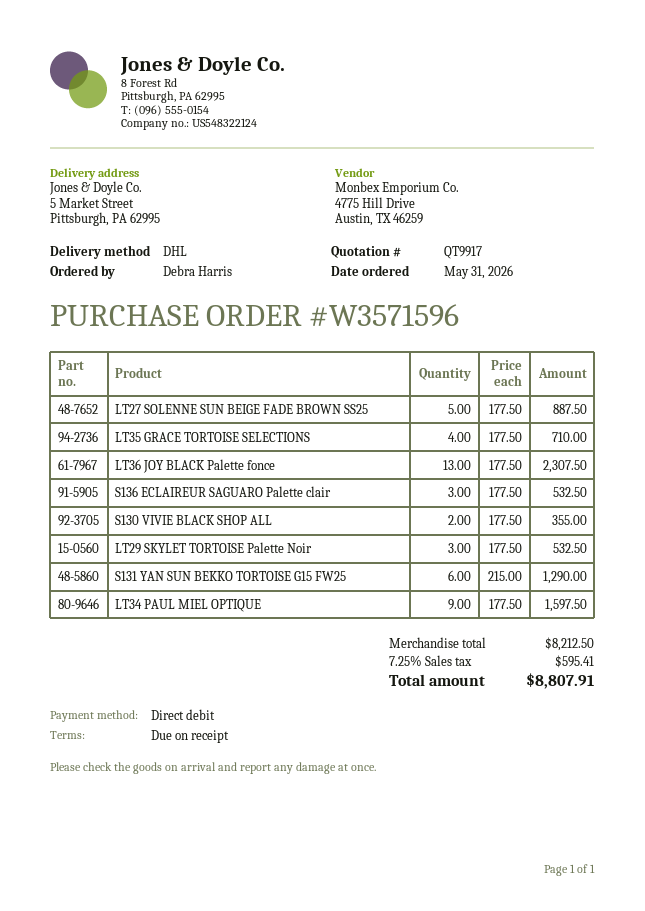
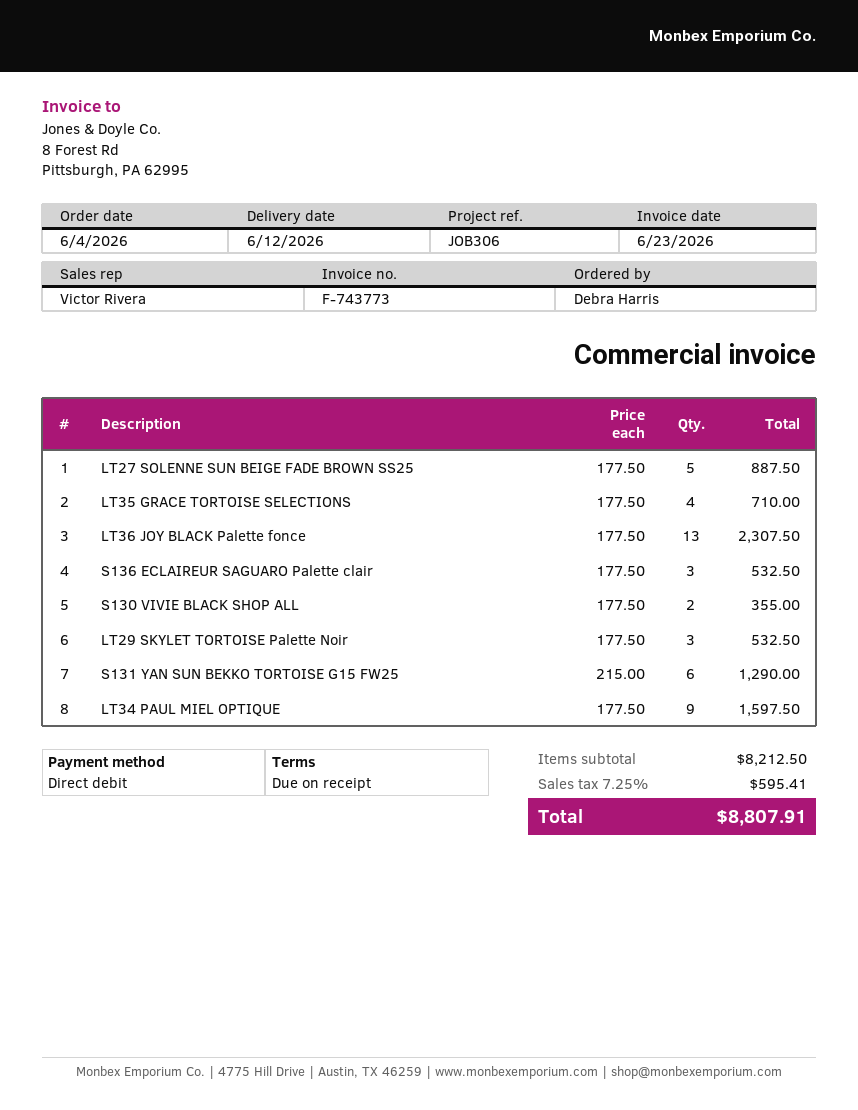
order date: 2026-05-31 -> 2026-06-04

